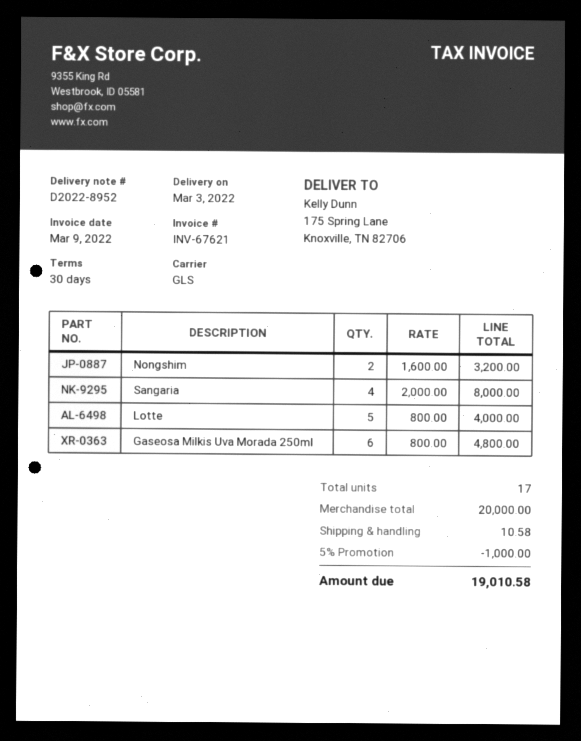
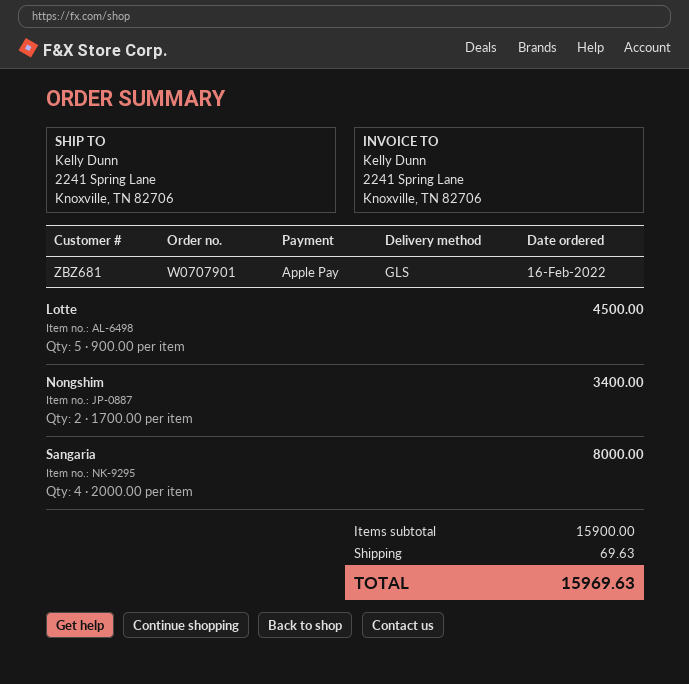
ship to: 175 Spring Lane, Knoxville, TN 82706 -> 2241 Spring Lane, Knoxville, TN 82706
Nongshim: 2 x 1600.00 = 3200.00 -> 2 x 1700.00 = 3400.00
Lotte: 5 x 800.00 = 4000.00 -> 5 x 900.00 = 4500.00
Gaseosa Milkis Uva Morada 250ml: 6 x 800.00 = 4800.00 -> none
subtotal: 20000.00 -> 15900.00
discount: 5% = 1000.00 -> none
shipping: 10.58 -> 69.63
total: 19010.58 -> 15969.63

